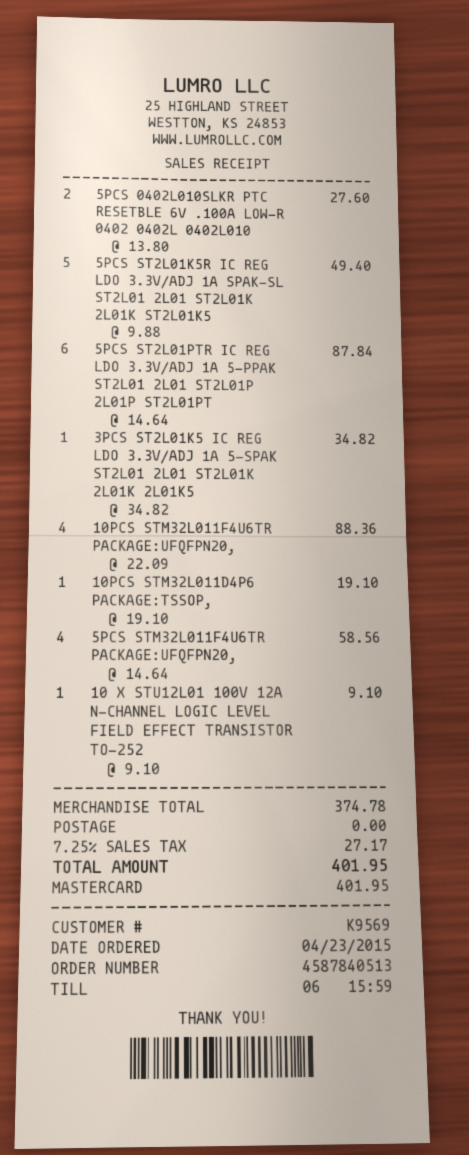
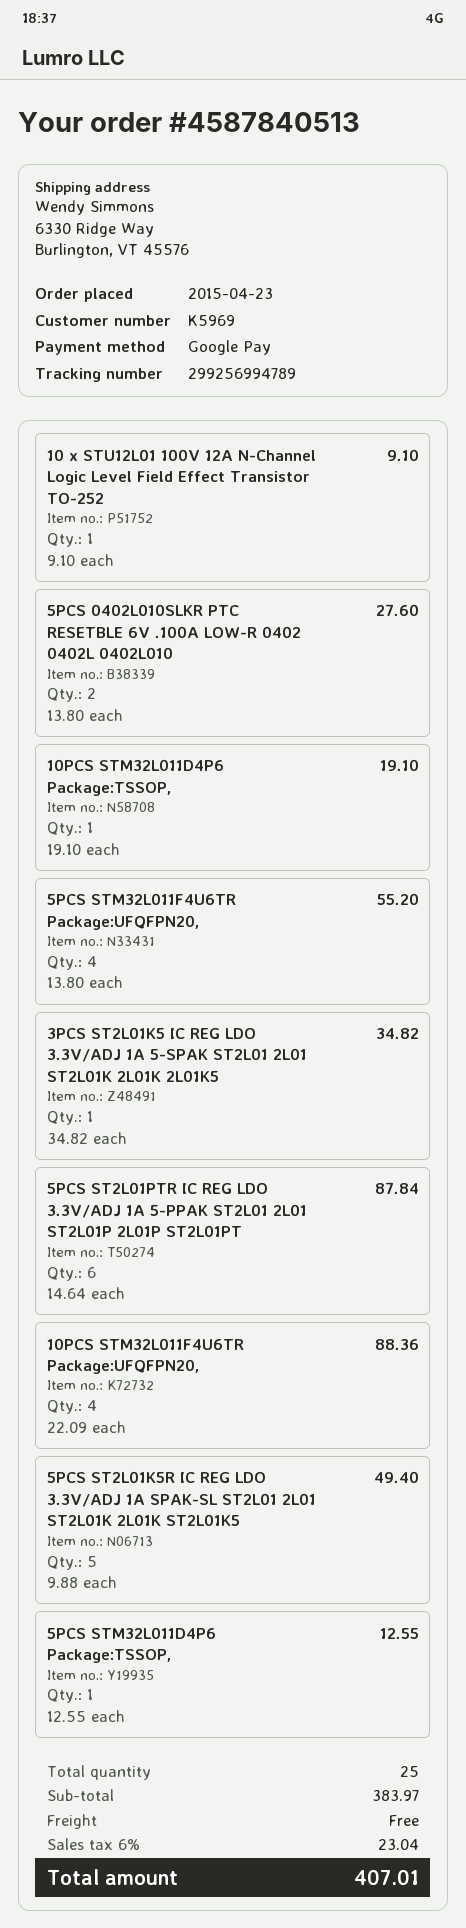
customer number: K9569 -> K5969
payment method: Mastercard -> Google Pay
5PCS STM32L011F4U6TR PACKAGE:UFQFPN20,: 4 x 14.64 = 58.56 -> 4 x 13.80 = 55.20
5PCS STM32L011D4P6 Package:TSSOP,: none -> 1 x 12.55 = 12.55
subtotal: 374.78 -> 383.97
tax: 7.25% = 27.17 -> 6% = 23.04
total: 401.95 -> 407.01

